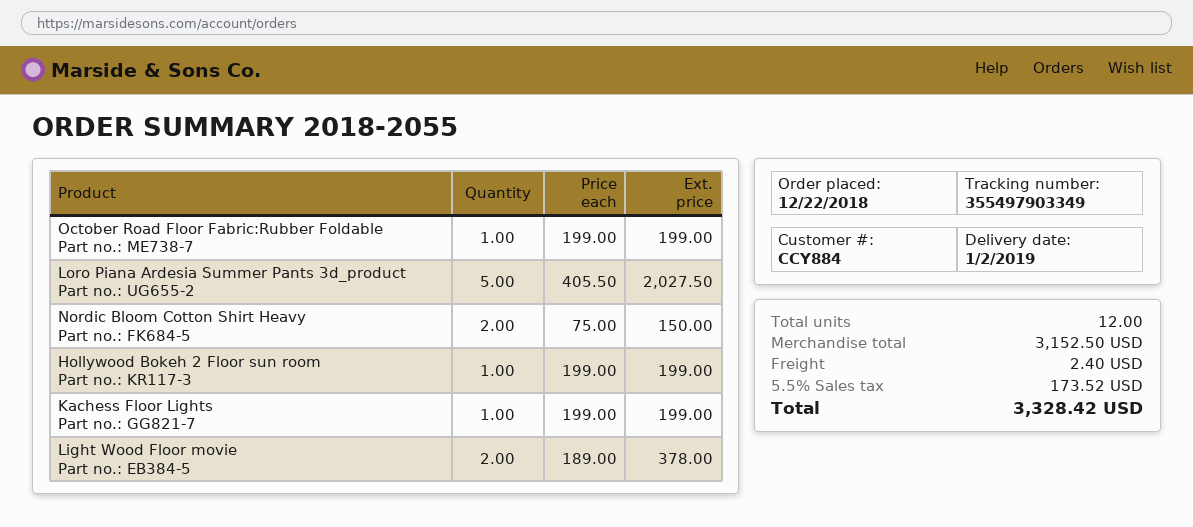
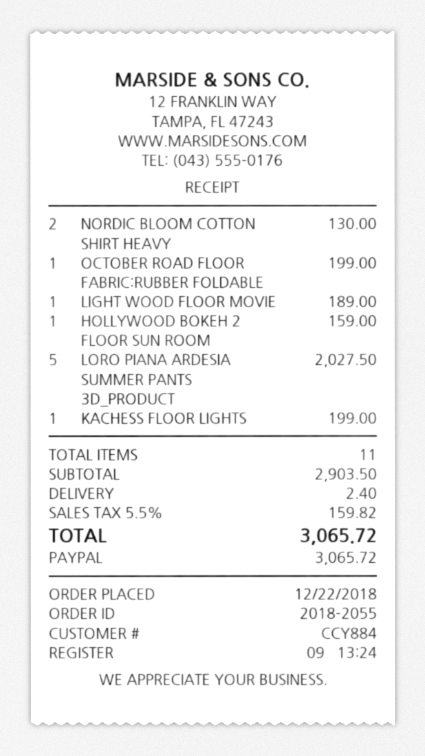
Nordic Bloom Cotton Shirt Heavy: 2 for 150.00 -> 2 for 130.00
Hollywood Bokeh 2 Floor sun room: 1 for 199.00 -> 1 for 159.00
Light Wood Floor movie: 2 for 378.00 -> 1 for 189.00
total quantity: 12 -> 11
subtotal: 3152.50 -> 2903.50
tax: 5.5% = 173.52 -> 5.5% = 159.82
total: 3328.42 -> 3065.72

